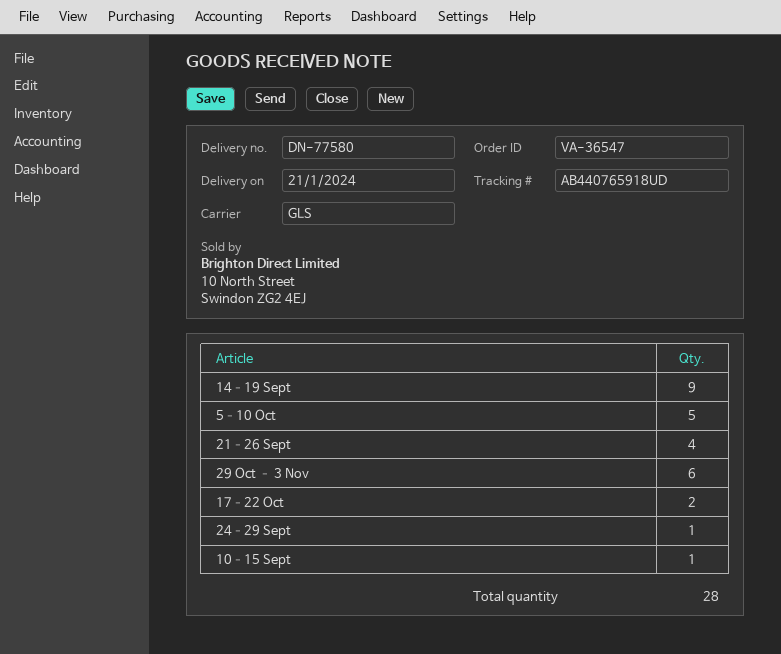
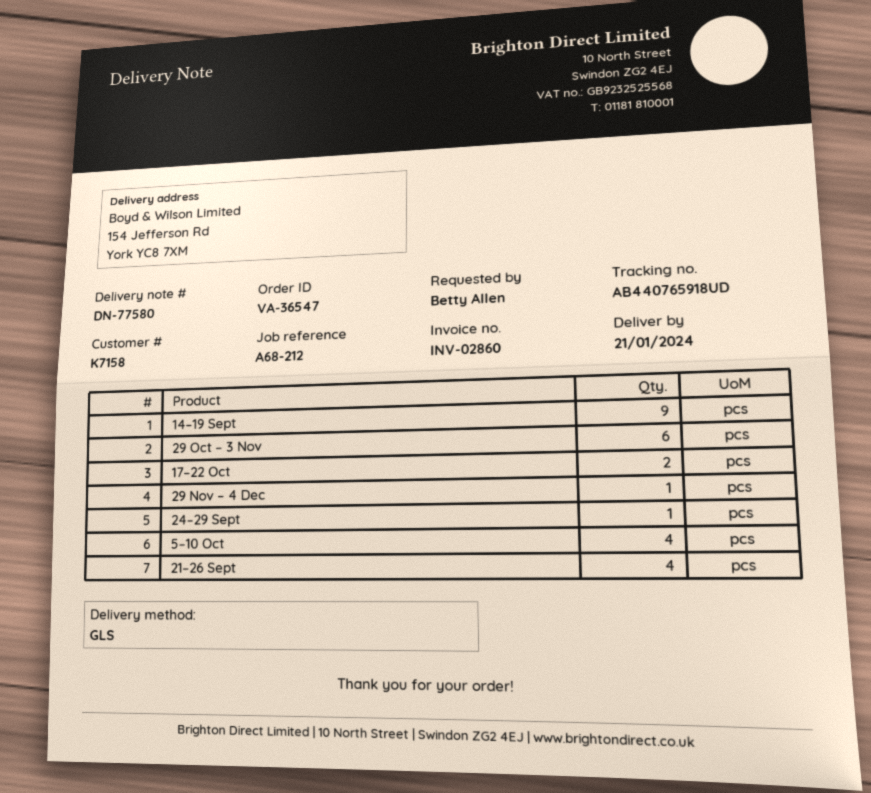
5–10 Oct: 5 -> 4
10–15 Sept: 1 -> none
29 Nov – 4 Dec: none -> 1

